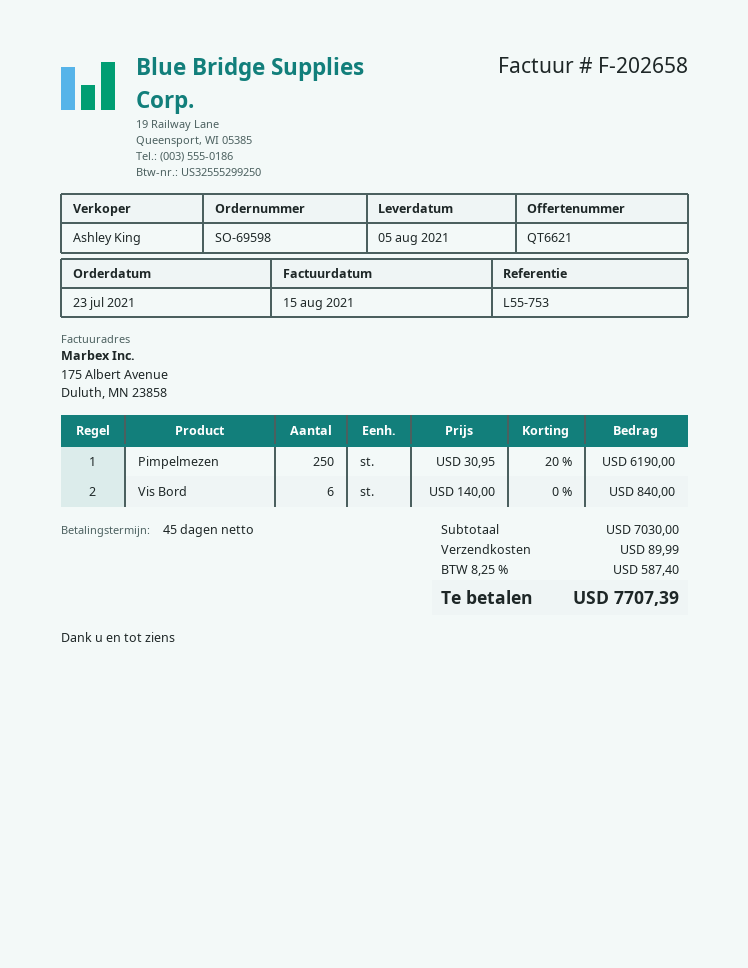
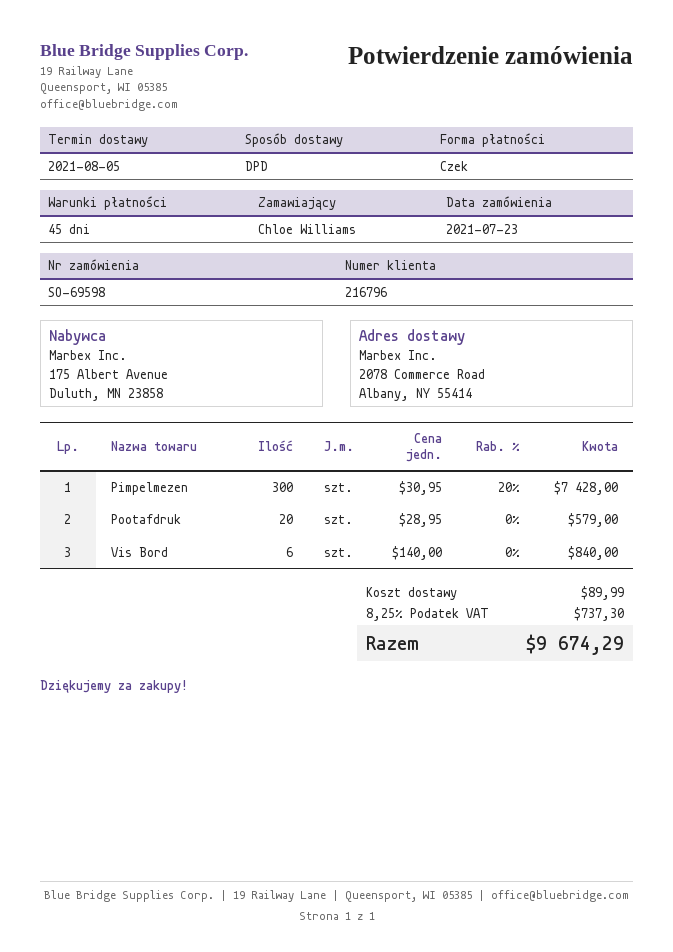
Pimpelmezen: 250 x 30.95 - 20% = 6190.00 -> 300 x 30.95 - 20% = 7428.00
Pootafdruk: none -> 20 x 28.95 = 579.00
tax: 8.25% = 587.40 -> 8.25% = 737.30
total: 7707.39 -> 9674.29

